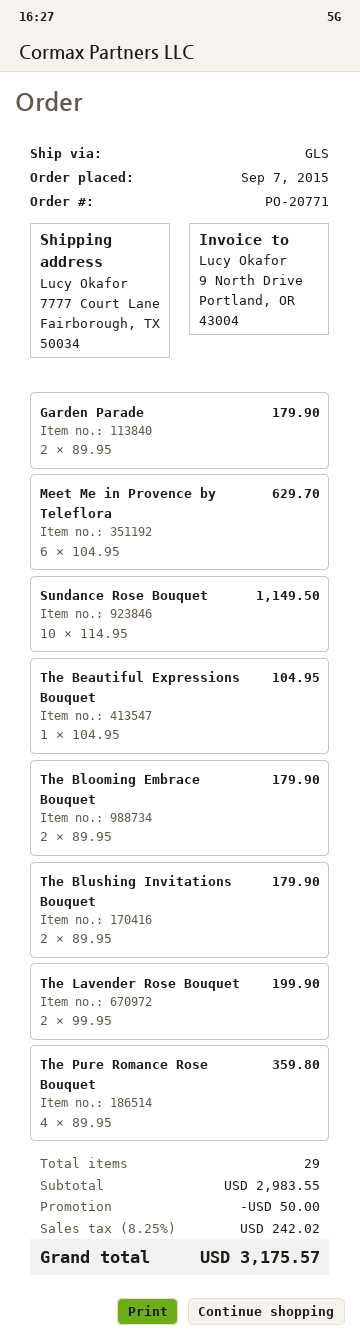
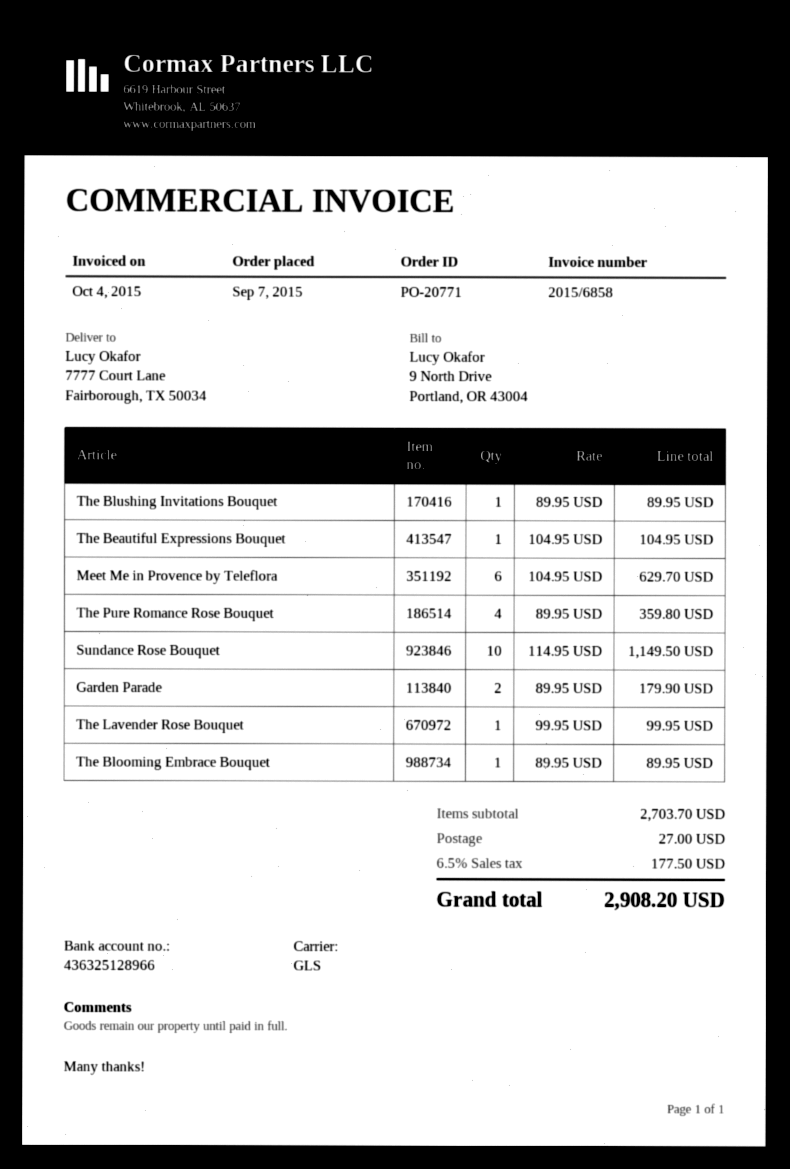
The Blooming Embrace Bouquet: 2 x 89.95 = 179.90 -> 1 x 89.95 = 89.95
The Blushing Invitations Bouquet: 2 x 89.95 = 179.90 -> 1 x 89.95 = 89.95
The Lavender Rose Bouquet: 2 x 99.95 = 199.90 -> 1 x 99.95 = 99.95
subtotal: 2983.55 -> 2703.70
discount: 50.00 -> none
shipping: none -> 27.00
tax: 8.25% = 242.02 -> 6.5% = 177.50
total: 3175.57 -> 2908.20

